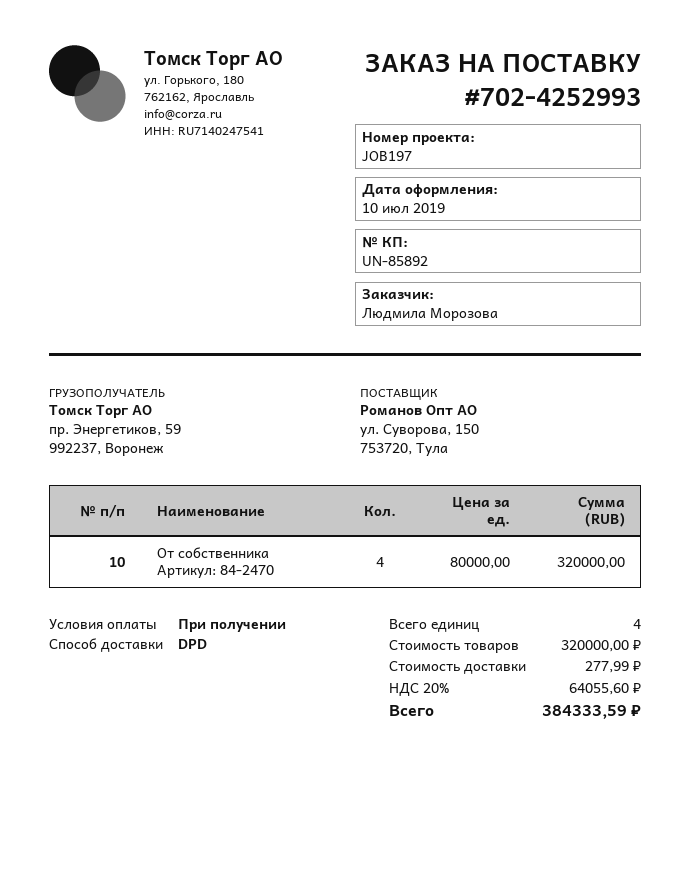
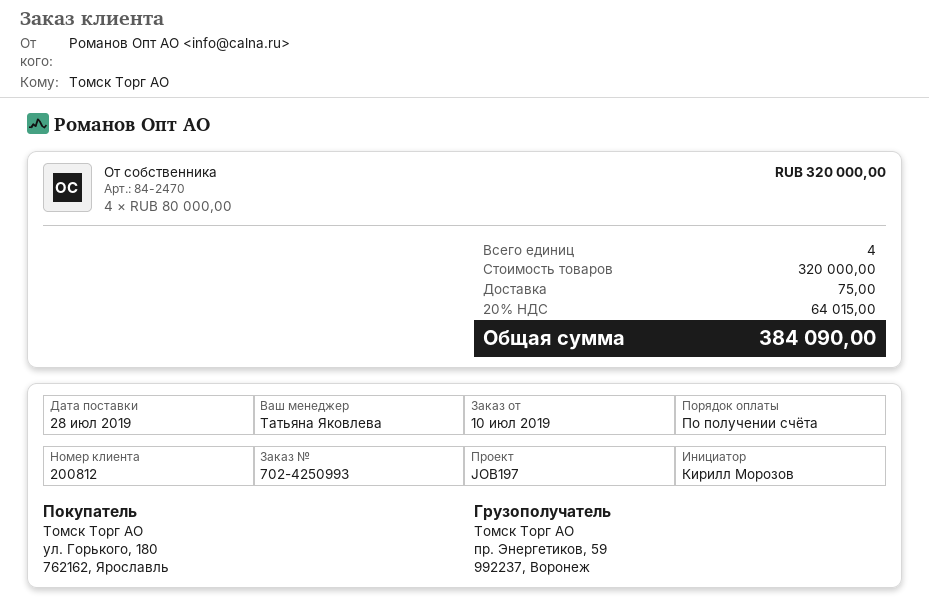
order number: 702-4252993 -> 702-4250993
ordered by: Людмила Морозова -> Кирилл Морозов
shipping: 277.99 -> 75.00
tax: 20% = 64055.60 -> 20% = 64015.00
total: 384333.59 -> 384090.00

